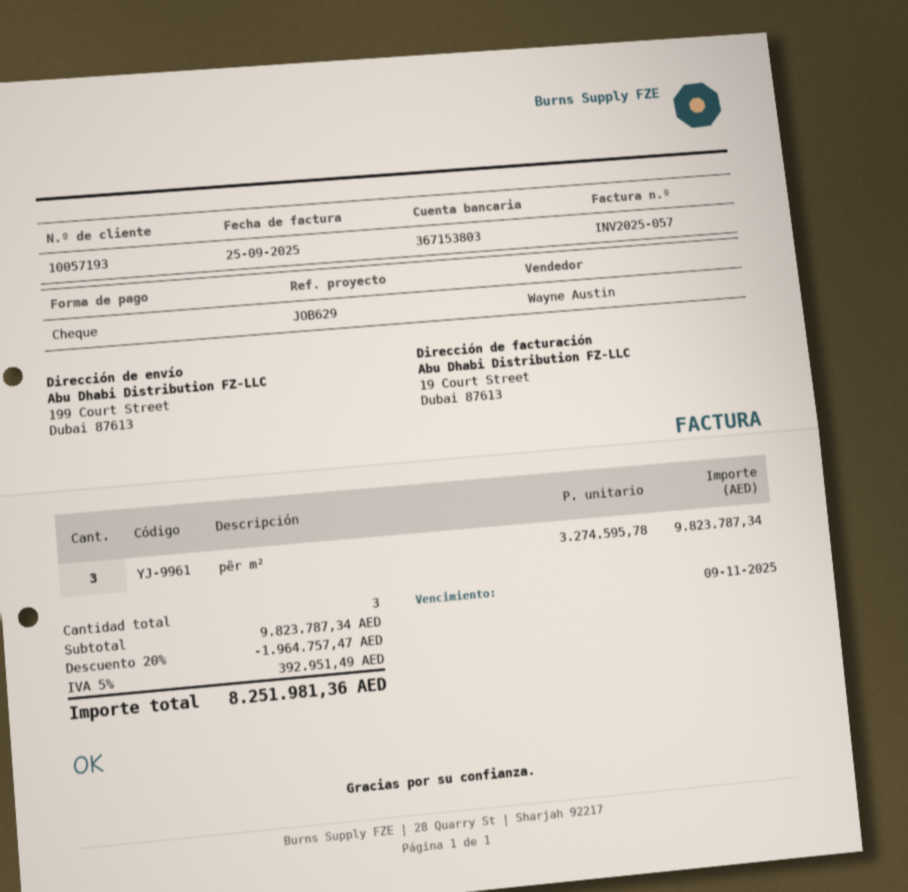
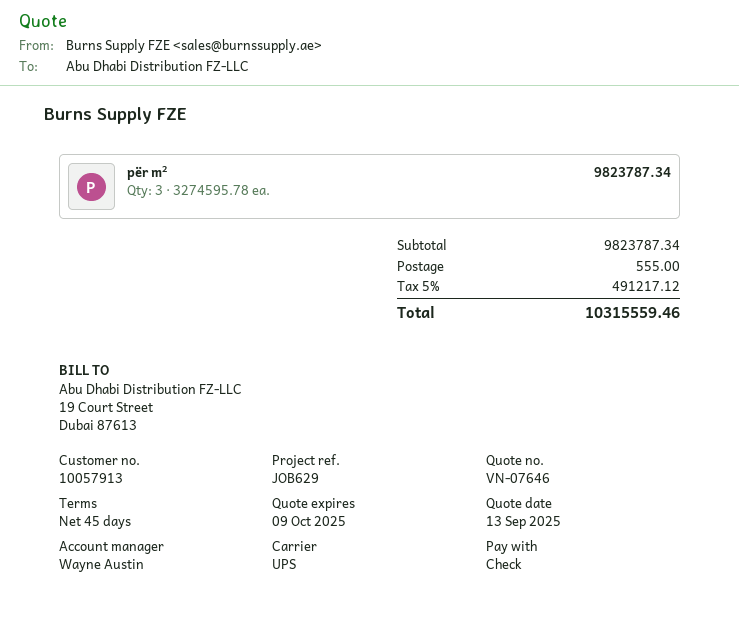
customer number: 10057193 -> 10057913
discount: 20% = 1964757.47 -> none
shipping: none -> 555.00
tax: 5% = 392951.49 -> 5% = 491217.12
total: 8251981.36 -> 10315559.46

